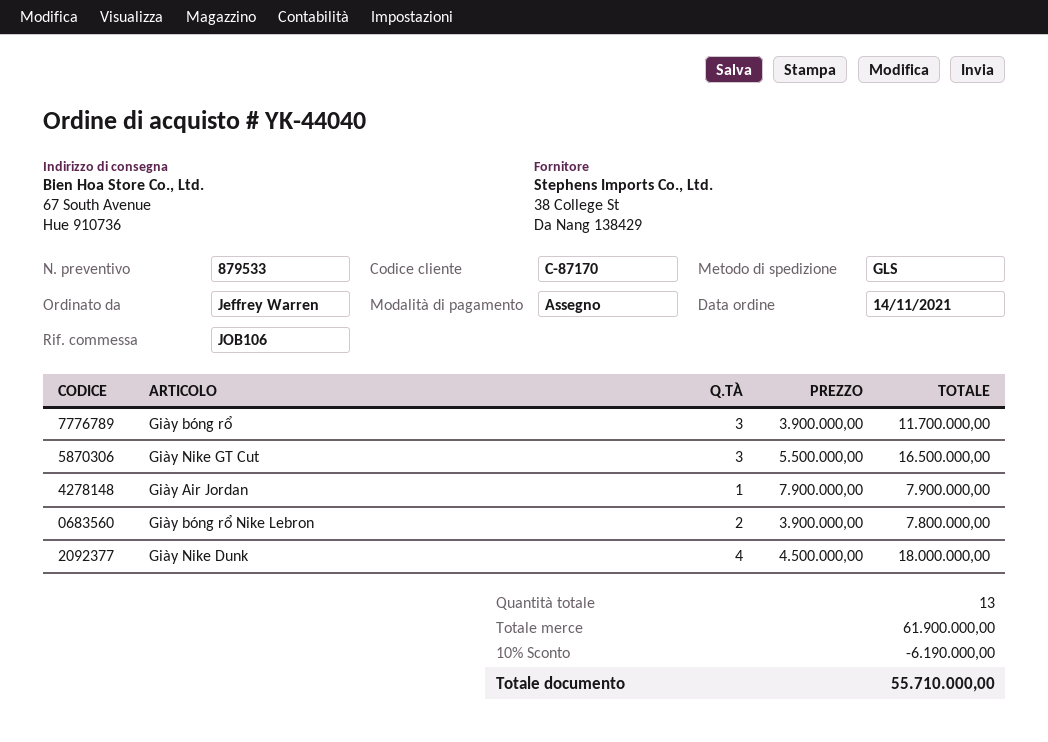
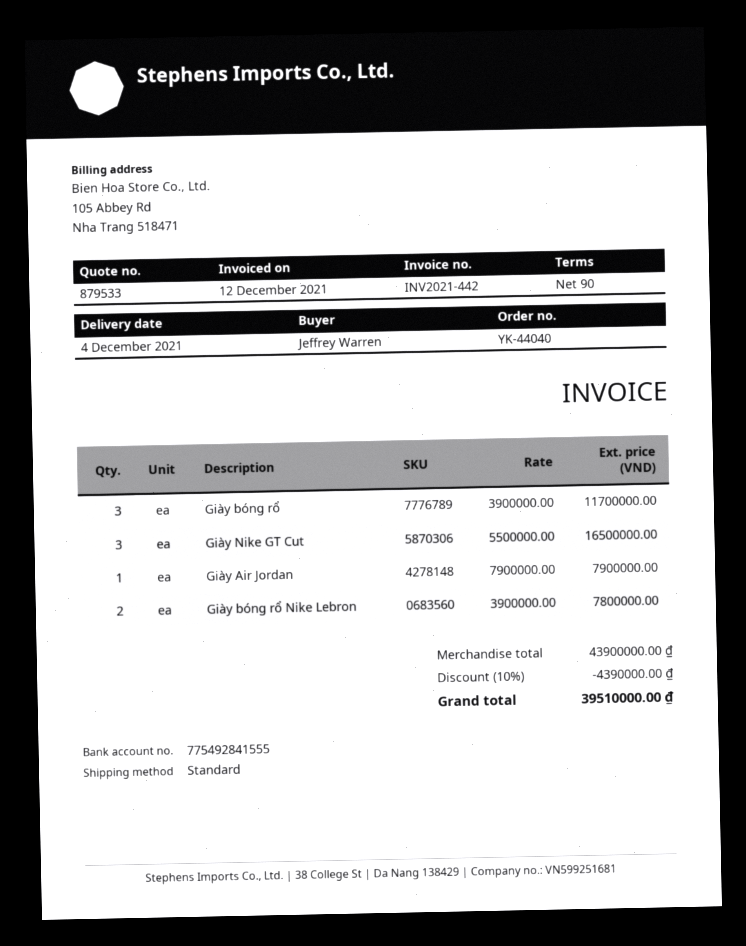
shipping method: GLS -> standard
Giày Nike Dunk: 4 x 4500000.00 = 18000000.00 -> none
subtotal: 61900000.00 -> 43900000.00
discount: 10% = 6190000.00 -> 10% = 4390000.00
total: 55710000.00 -> 39510000.00

